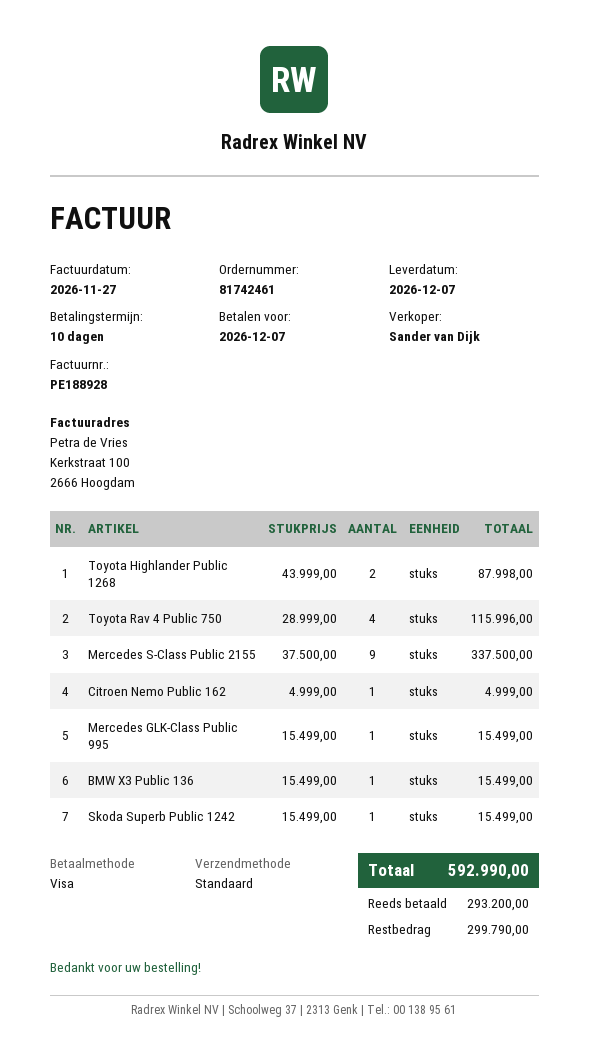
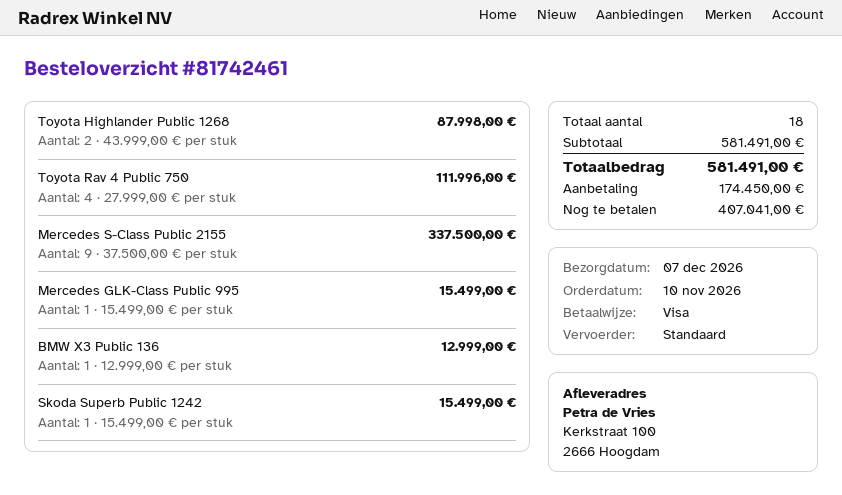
Toyota Rav 4 Public 750: 4 x 28999.00 = 115996.00 -> 4 x 27999.00 = 111996.00
Citroen Nemo Public 162: 1 x 4999.00 = 4999.00 -> none
BMW X3 Public 136: 1 x 15499.00 = 15499.00 -> 1 x 12999.00 = 12999.00
total: 592990.00 -> 581491.00
deposit: 293200.00 -> 174450.00
balance: 299790.00 -> 407041.00

